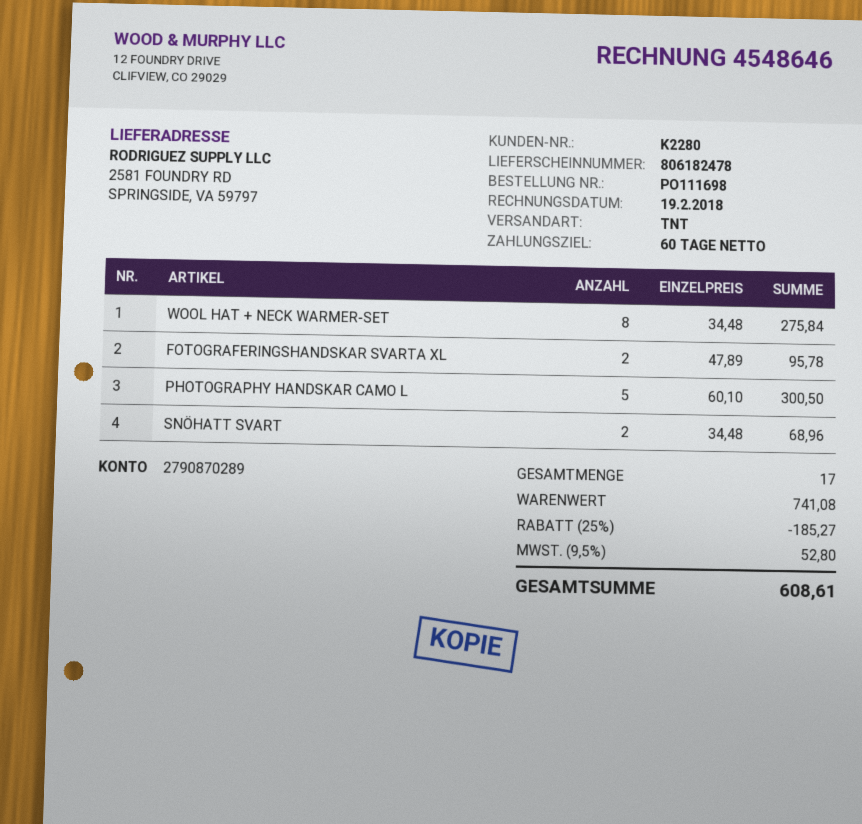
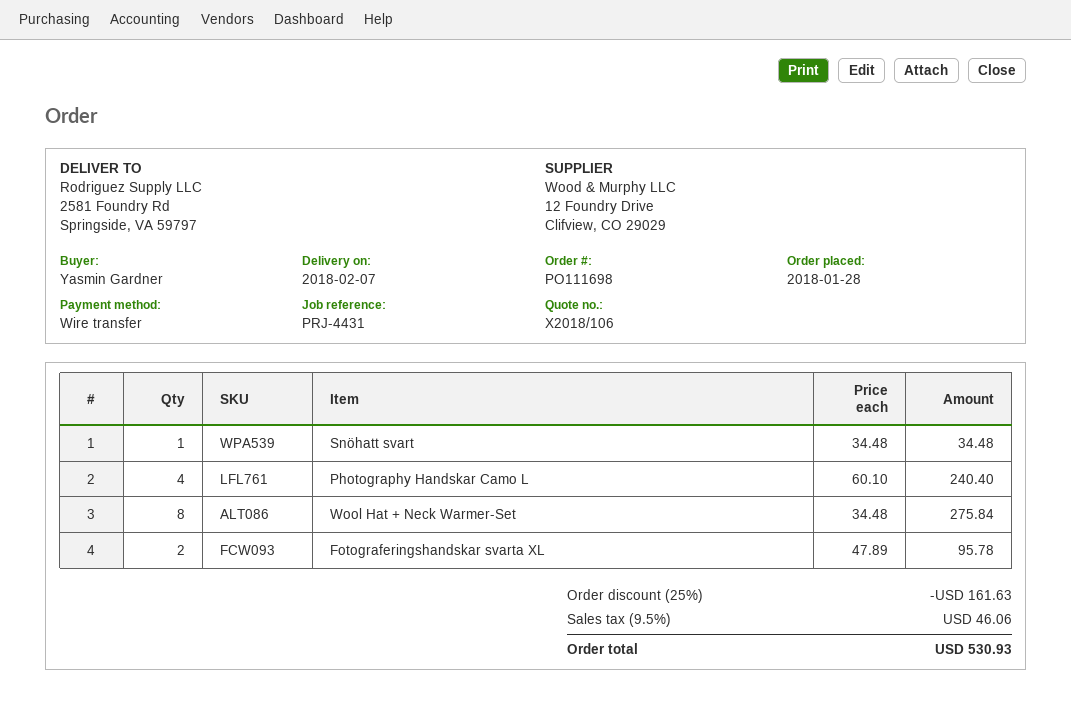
PHOTOGRAPHY HANDSKAR CAMO L: 5 x 60.10 = 300.50 -> 4 x 60.10 = 240.40
SNÖHATT SVART: 2 x 34.48 = 68.96 -> 1 x 34.48 = 34.48
discount: 25% = 185.27 -> 25% = 161.63
tax: 9.5% = 52.80 -> 9.5% = 46.06
total: 608.61 -> 530.93

